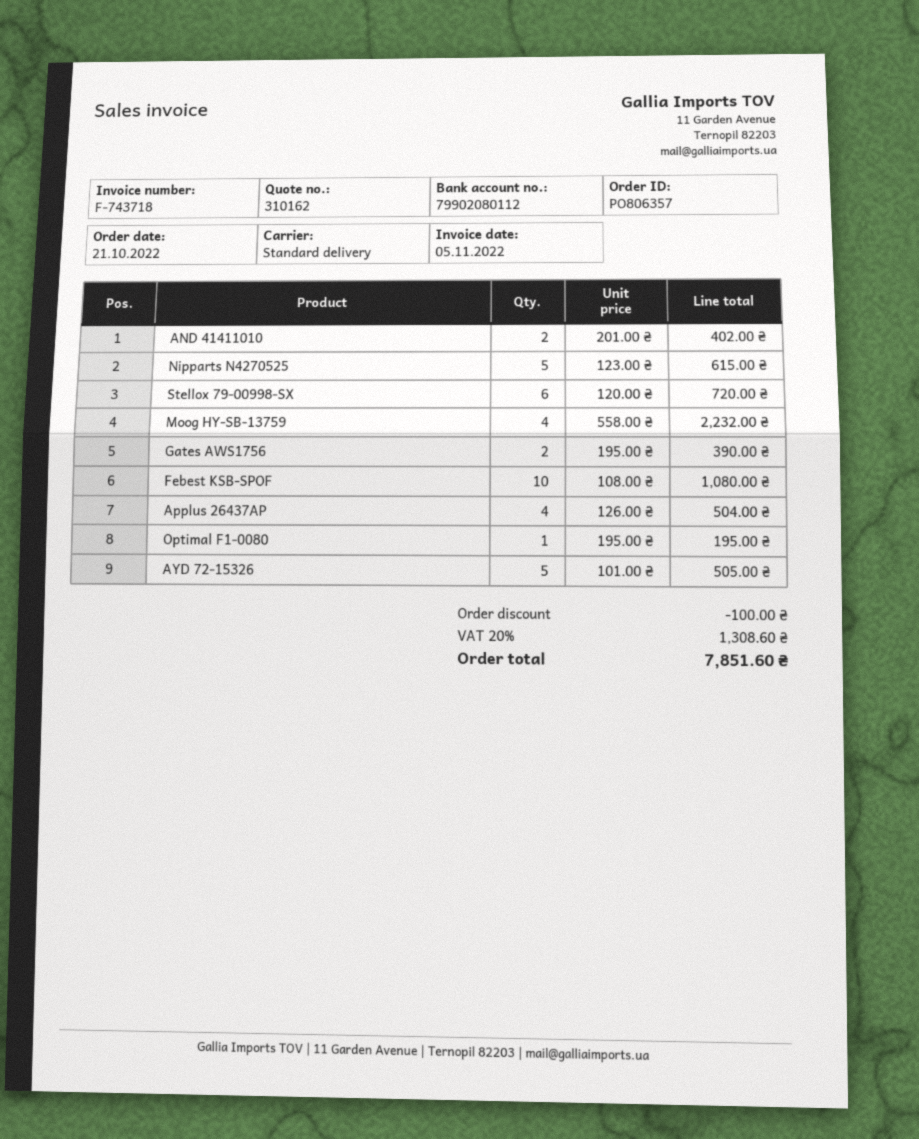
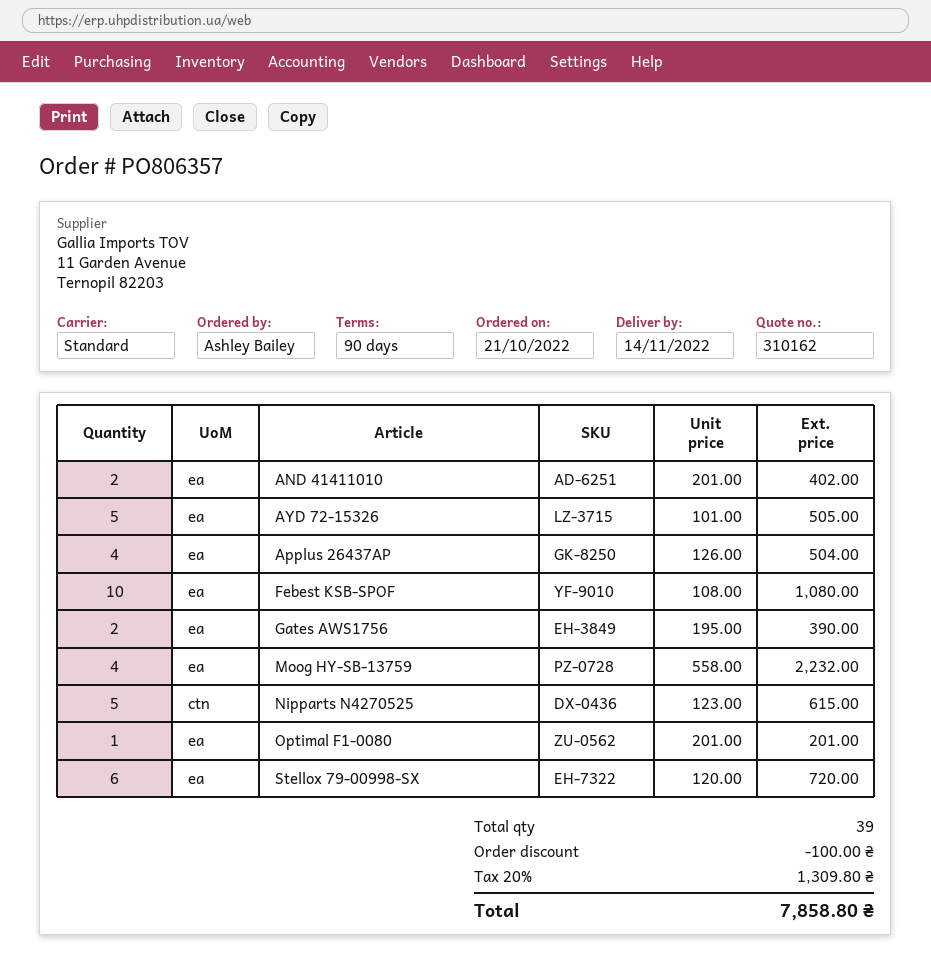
Optimal F1-0080: 1 x 195.00 = 195.00 -> 1 x 201.00 = 201.00
tax: 20% = 1308.60 -> 20% = 1309.80
total: 7851.60 -> 7858.80

